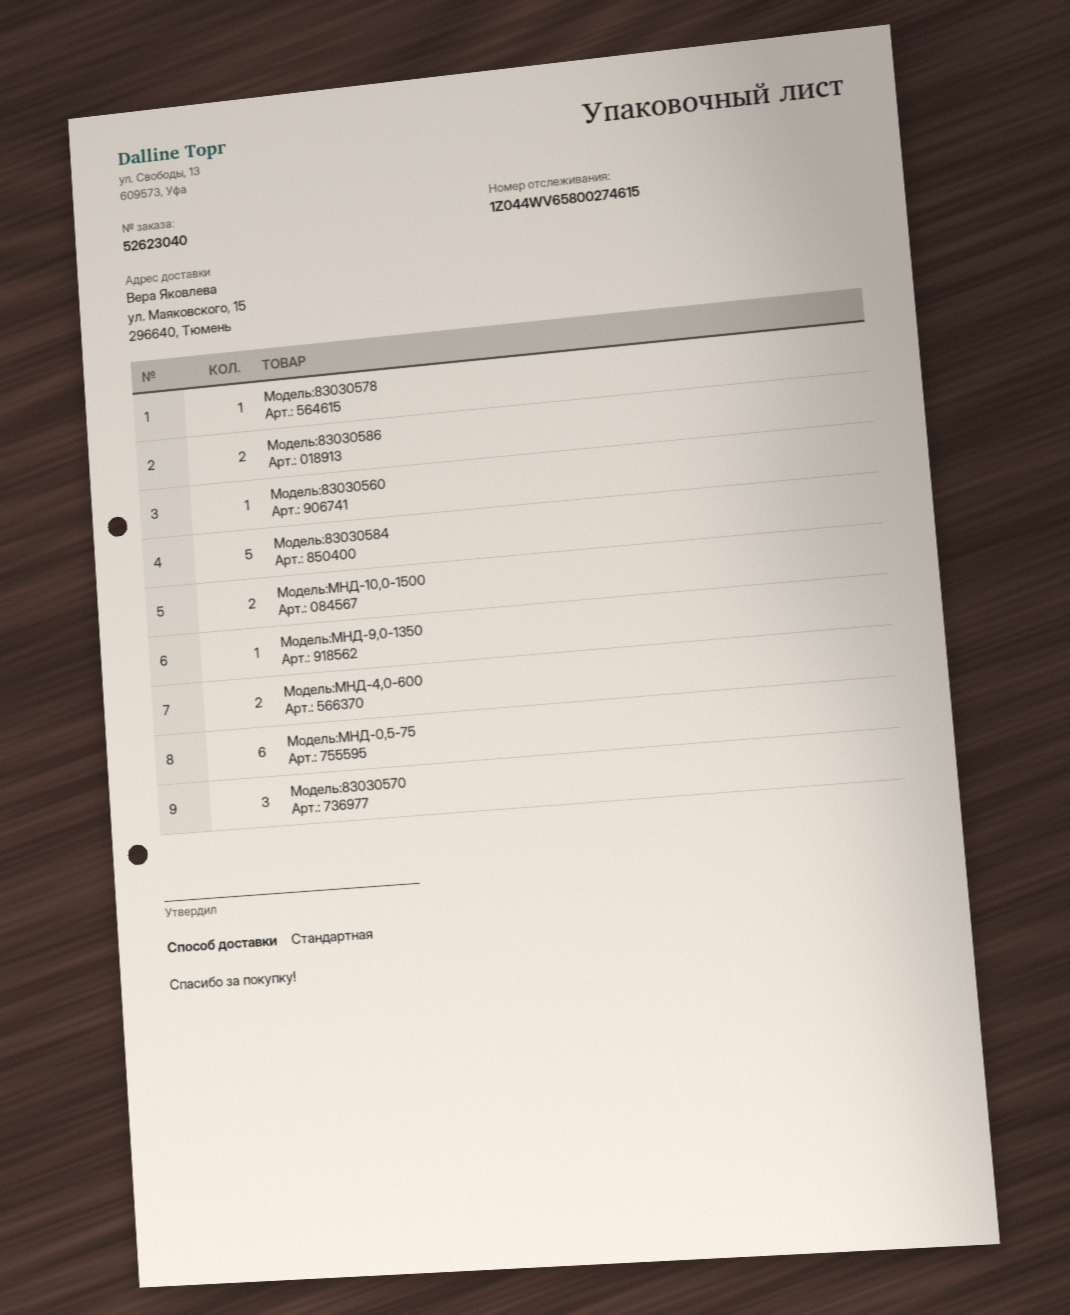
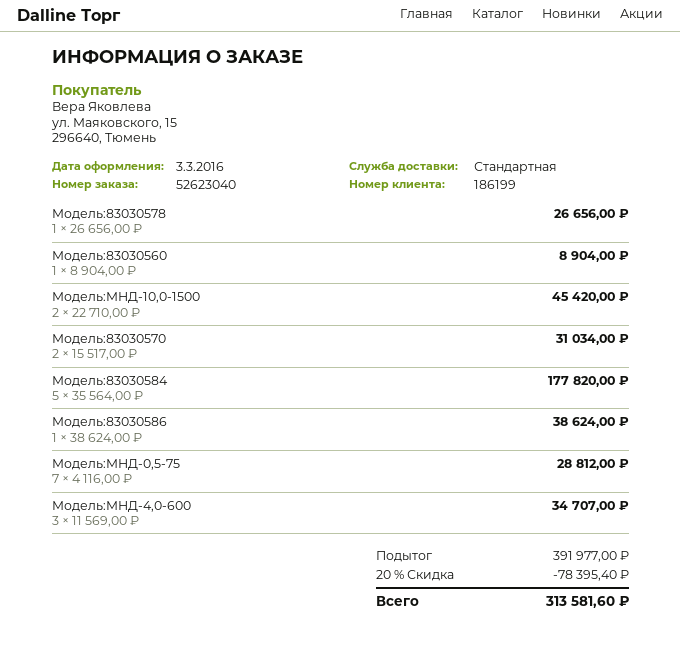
Модель:83030586: 2 -> 1
Модель:МНД-9,0-1350: 1 -> none
Модель:МНД-4,0-600: 2 -> 3
Модель:МНД-0,5-75: 6 -> 7
Модель:83030570: 3 -> 2

